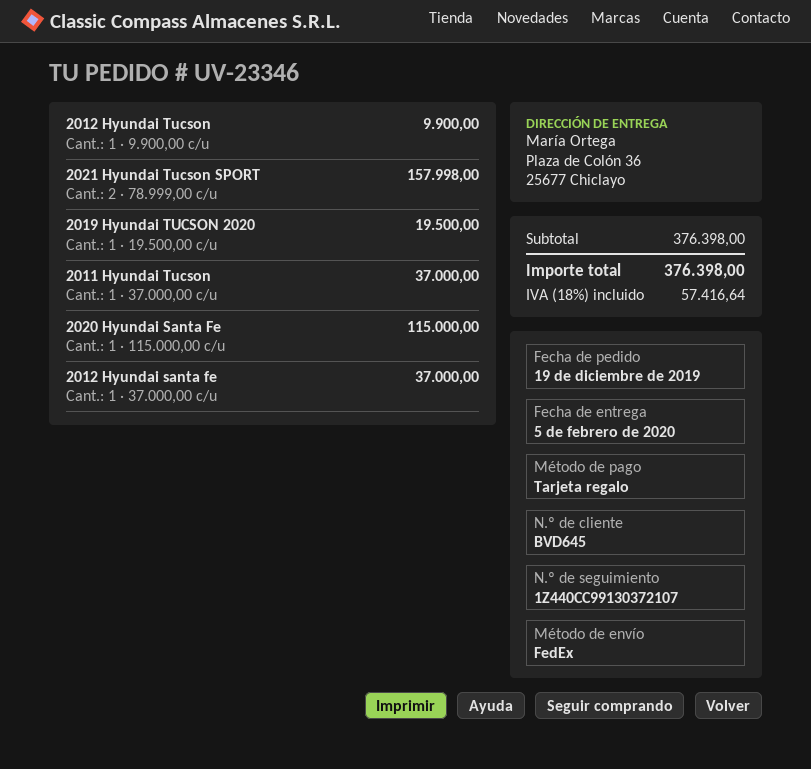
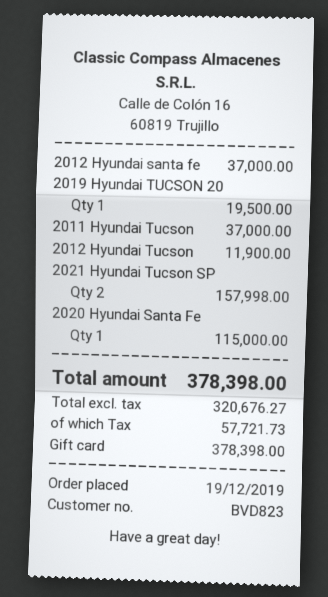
customer number: BVD645 -> BVD823
2012 Hyundai Tucson: 1 for 9900.00 -> 1 for 11900.00
tax: 57416.64 -> 57721.73
total: 376398.00 -> 378398.00

